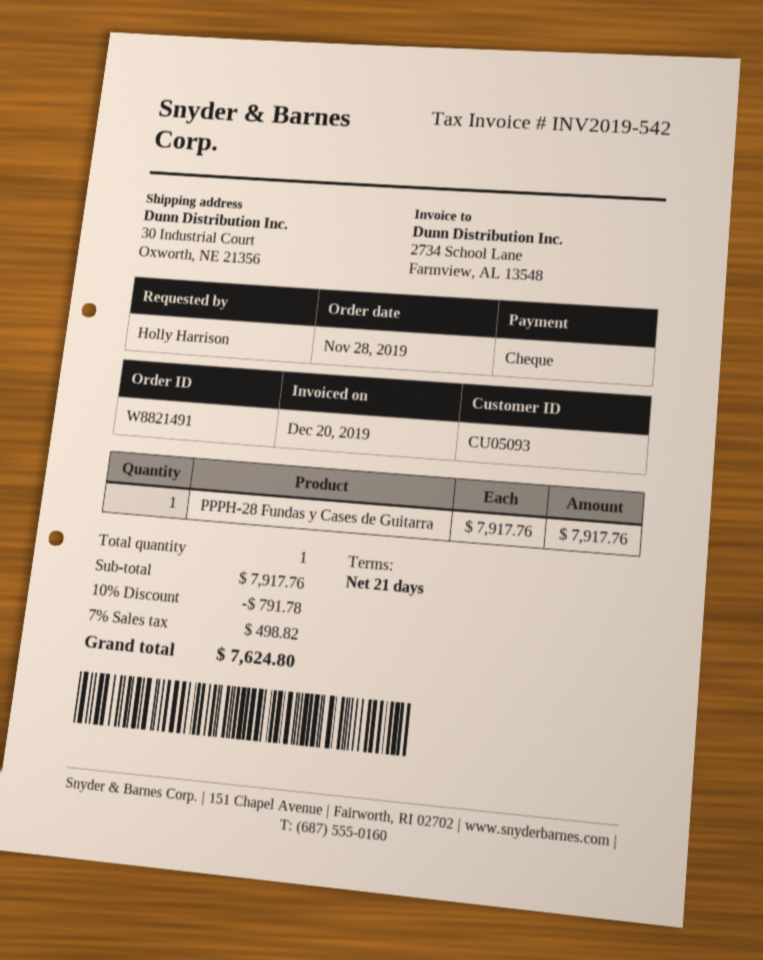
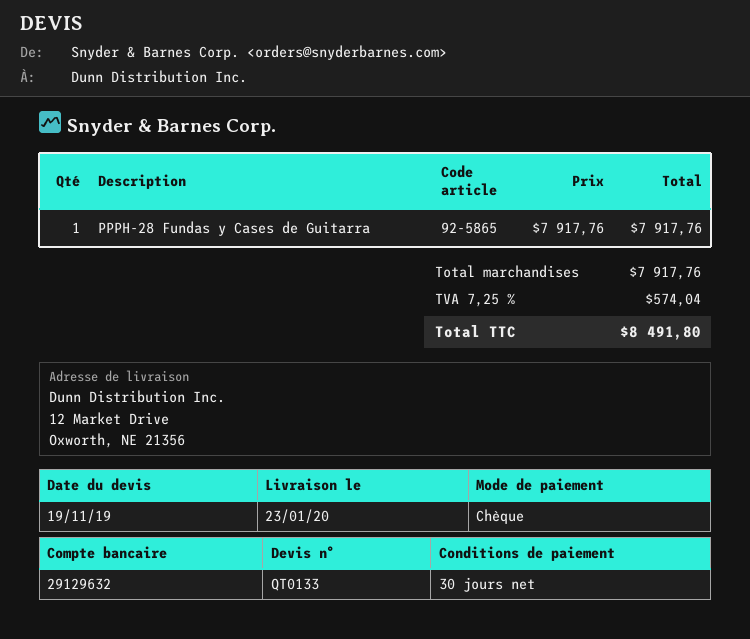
payment terms: 21 days -> 30 days
ship to: 30 Industrial Court, Oxworth, NE 21356 -> 12 Market Drive, Oxworth, NE 21356
discount: 10% = 791.78 -> none
tax: 7% = 498.82 -> 7.25% = 574.04
total: 7624.80 -> 8491.80

